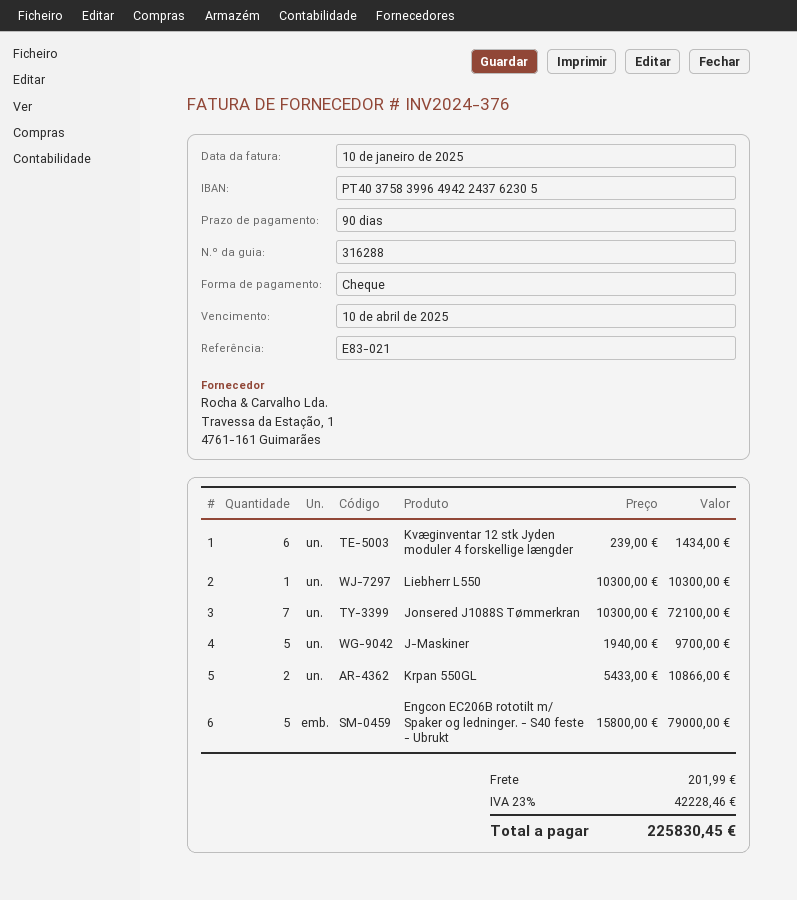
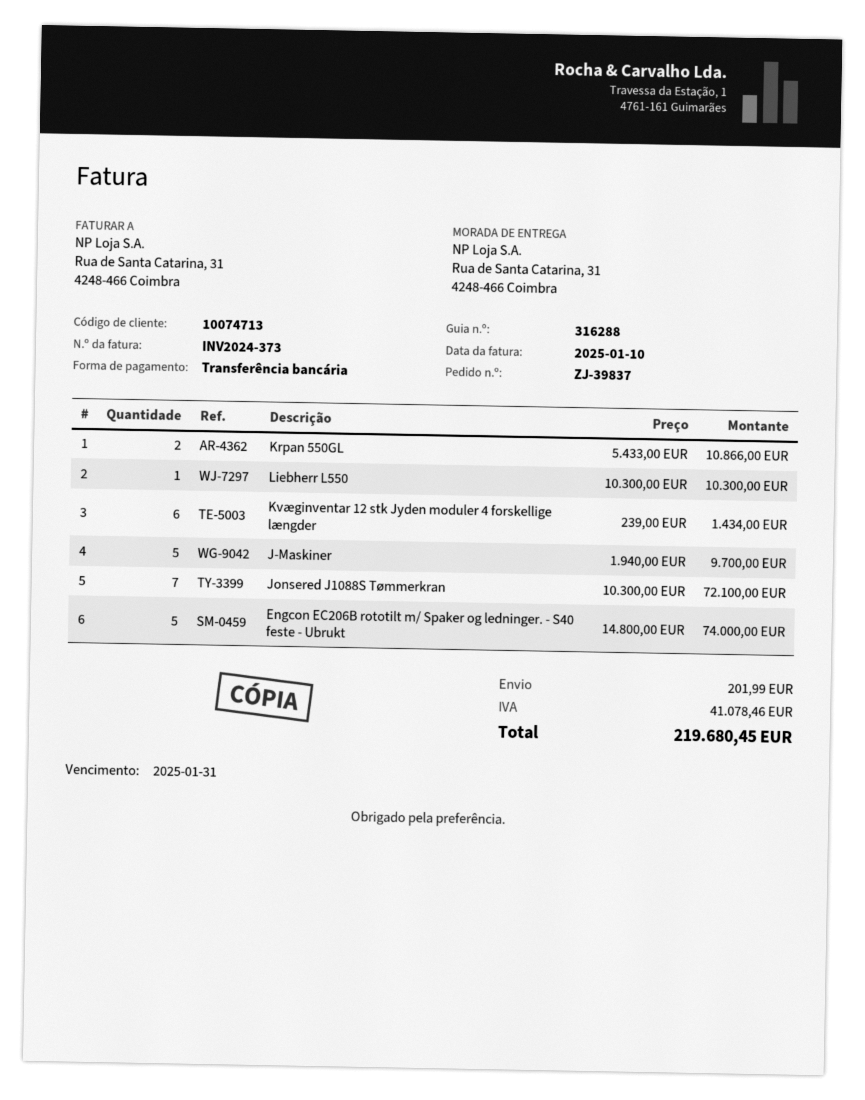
invoice number: INV2024-376 -> INV2024-373
due date: 2025-04-10 -> 2025-01-31
payment method: cheque -> bank transfer
Engcon EC206B rototilt m/ Spaker og ledninger. - S40 feste - Ubrukt: 5 x 15800.00 = 79000.00 -> 5 x 14800.00 = 74000.00
tax: 42228.46 -> 41078.46
total: 225830.45 -> 219680.45

